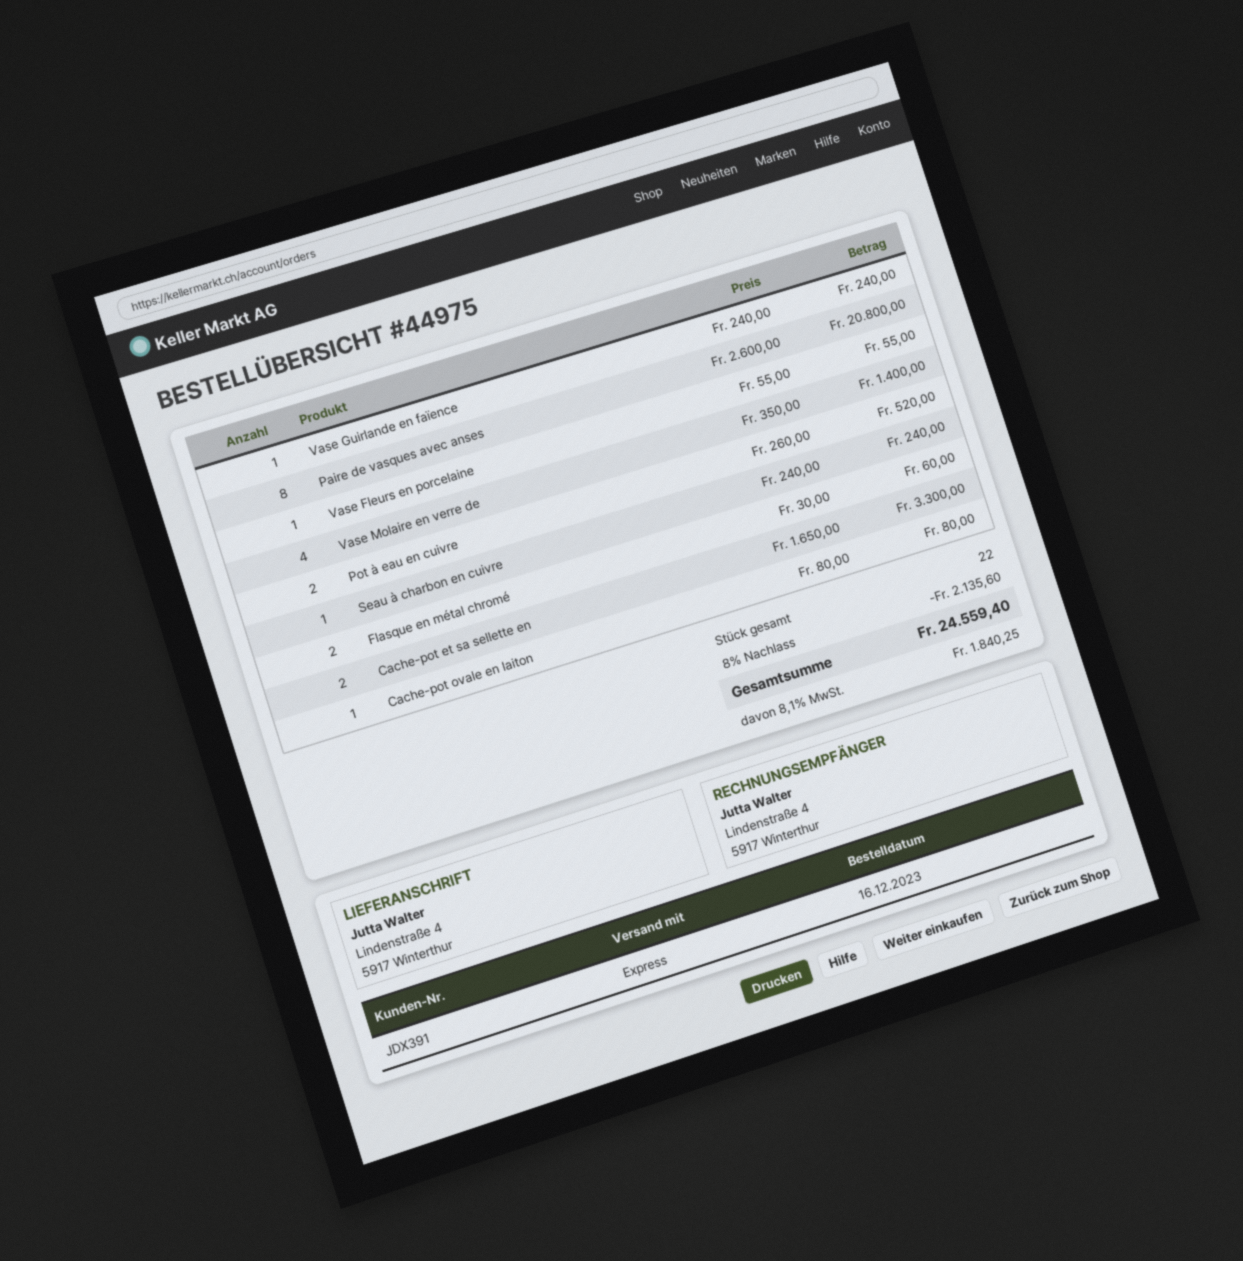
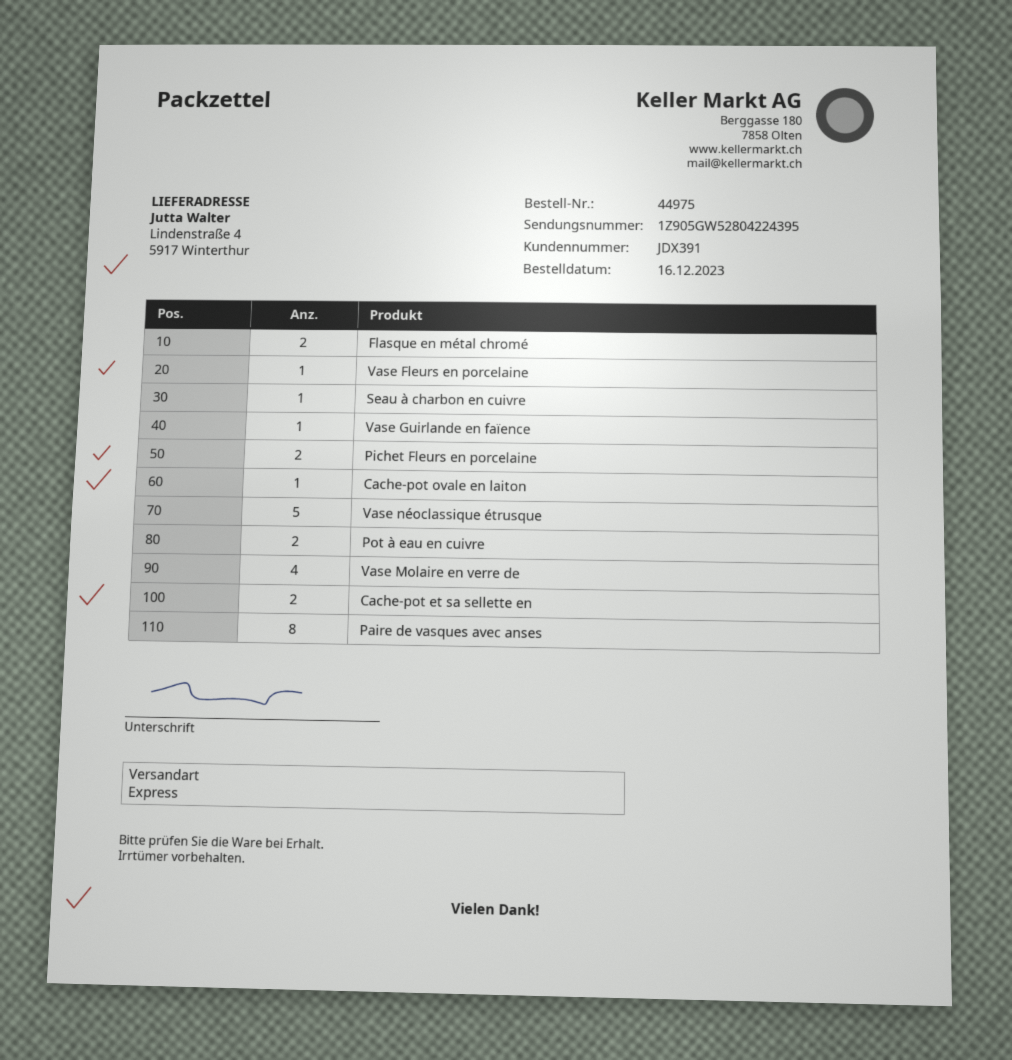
Pichet Fleurs en porcelaine: none -> 2
Vase néoclassique étrusque: none -> 5

